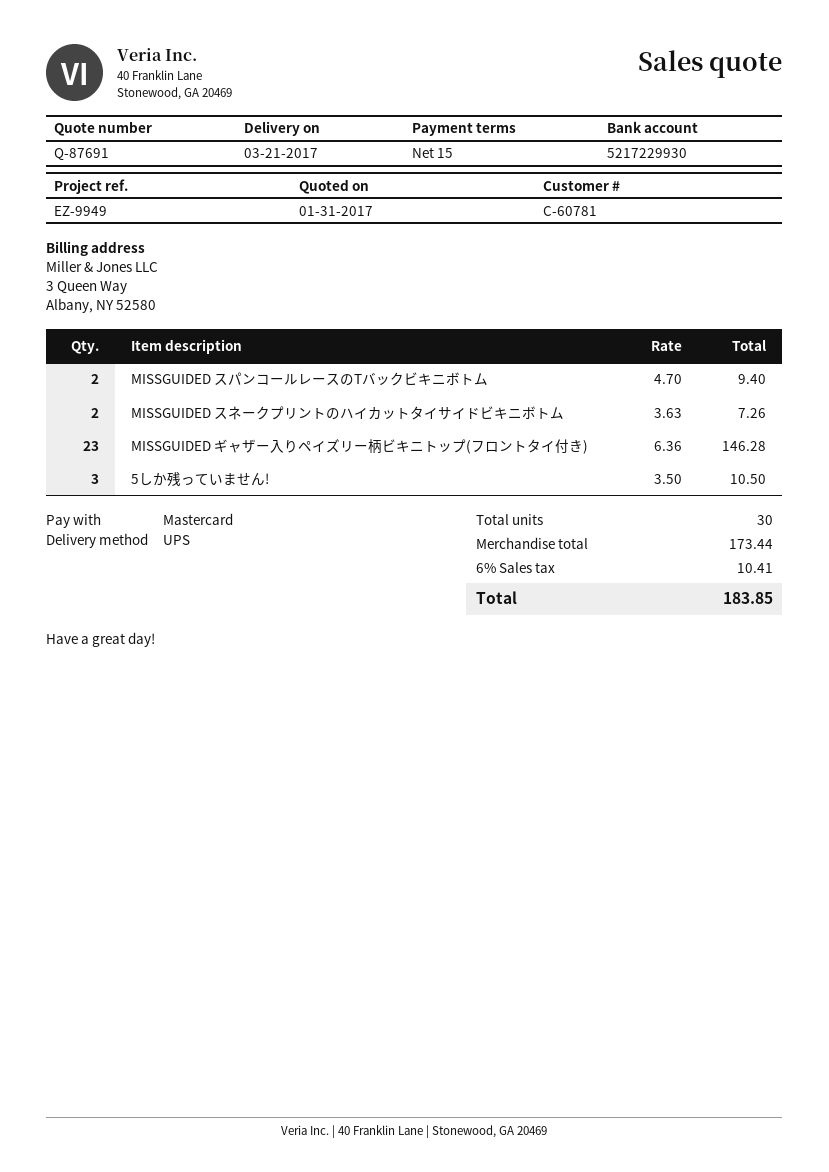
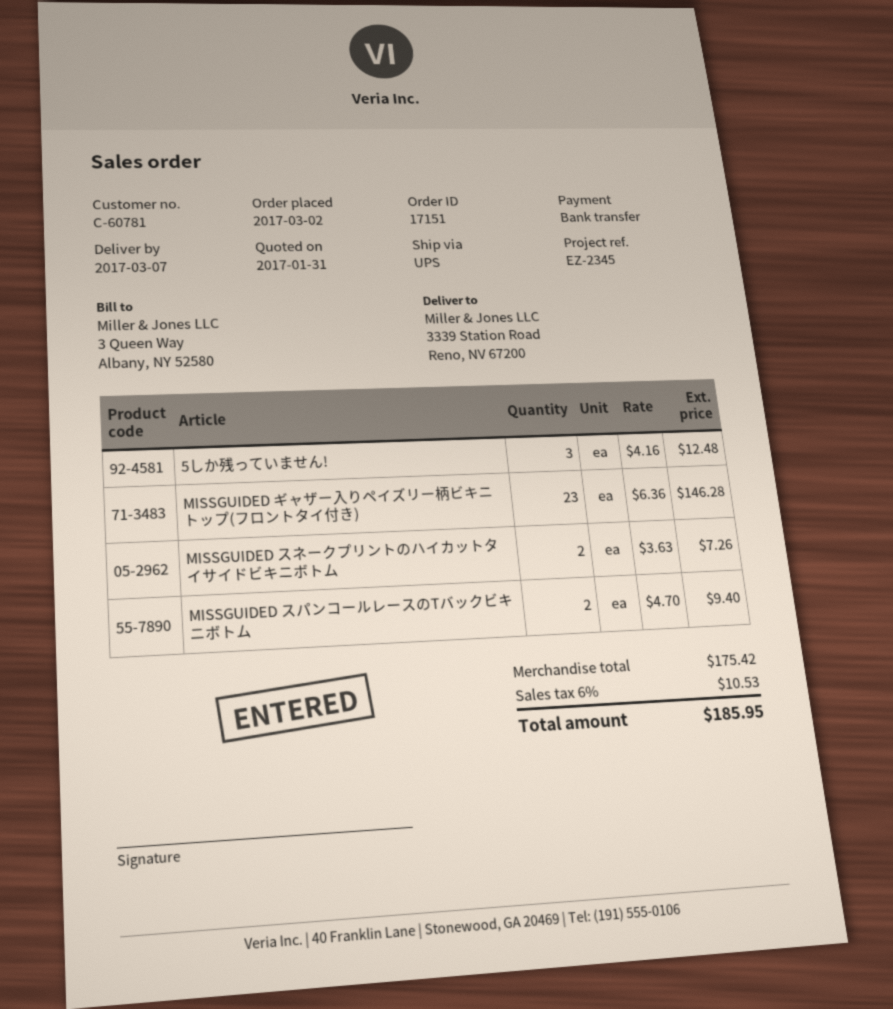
delivery date: 2017-03-21 -> 2017-03-07
reference: EZ-9949 -> EZ-2345
payment method: Mastercard -> bank transfer
5しか残っていません!: 3 x 3.50 = 10.50 -> 3 x 4.16 = 12.48
subtotal: 173.44 -> 175.42
tax: 6% = 10.41 -> 6% = 10.53
total: 183.85 -> 185.95

